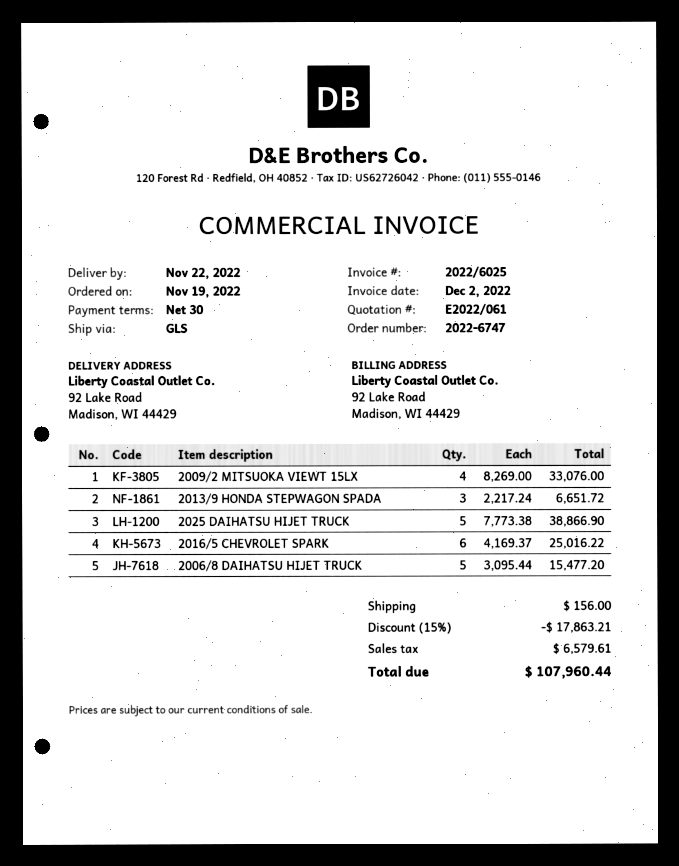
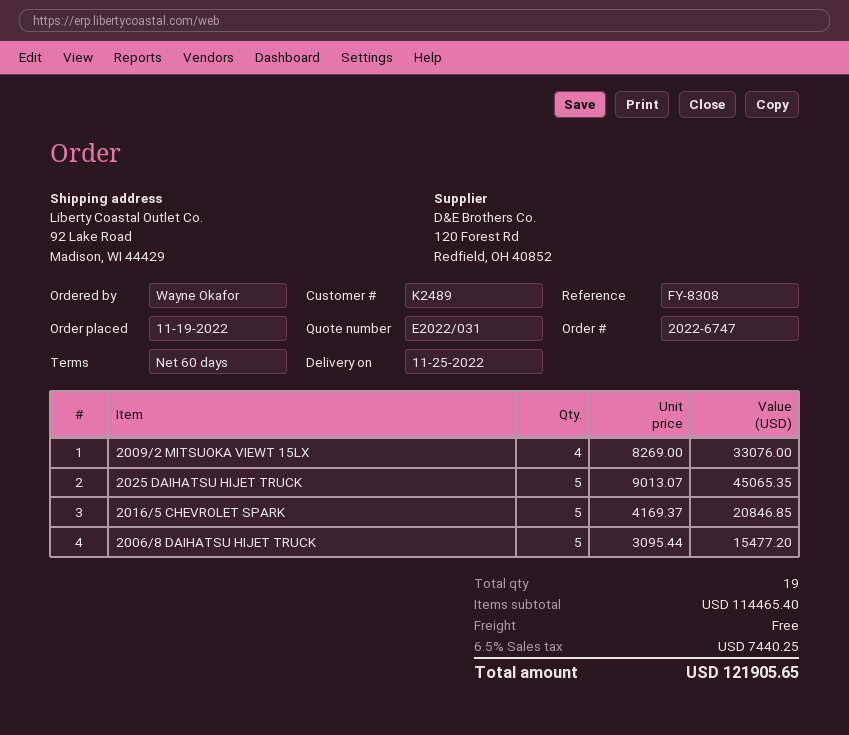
quote number: E2022/061 -> E2022/031
delivery date: 2022-11-22 -> 2022-11-25
payment terms: 30 days -> 60 days
2013/9 HONDA STEPWAGON SPADA: 3 x 2217.24 = 6651.72 -> none
2025 DAIHATSU HIJET TRUCK: 5 x 7773.38 = 38866.90 -> 5 x 9013.07 = 45065.35
2016/5 CHEVROLET SPARK: 6 x 4169.37 = 25016.22 -> 5 x 4169.37 = 20846.85
discount: 15% = 17863.21 -> none
shipping: 156.00 -> 0.00
tax: 6579.61 -> 7440.25
total: 107960.44 -> 121905.65

